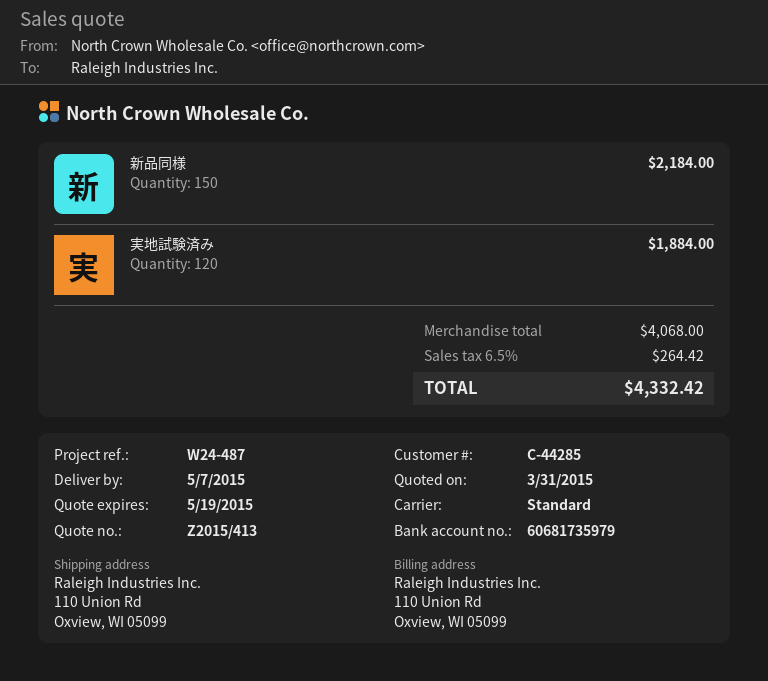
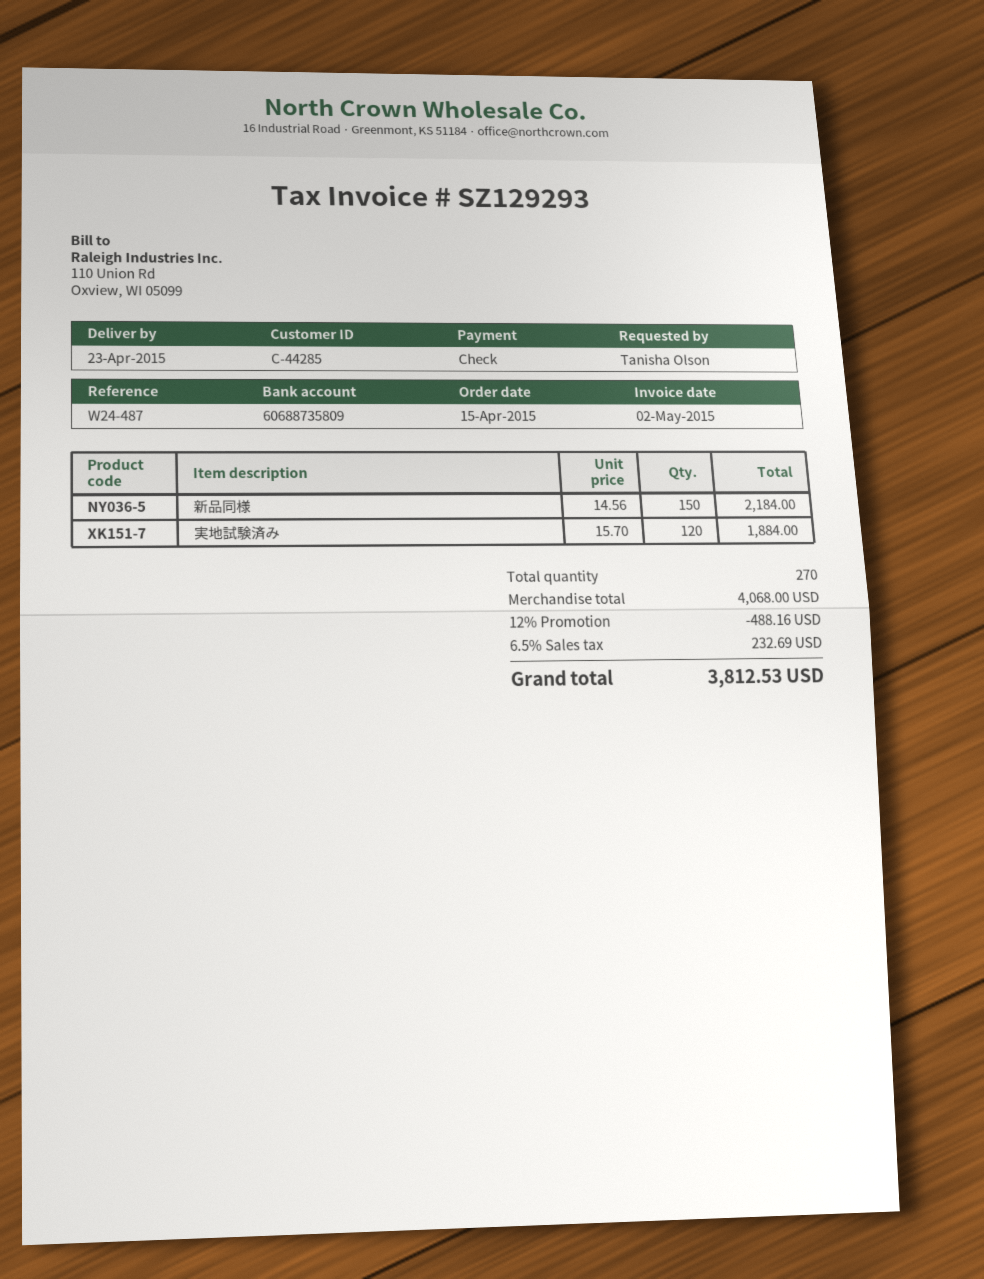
delivery date: 2015-05-07 -> 2015-04-23
bank account: 60681735979 -> 60688735809
discount: none -> 12% = 488.16
tax: 6.5% = 264.42 -> 6.5% = 232.69
total: 4332.42 -> 3812.53

